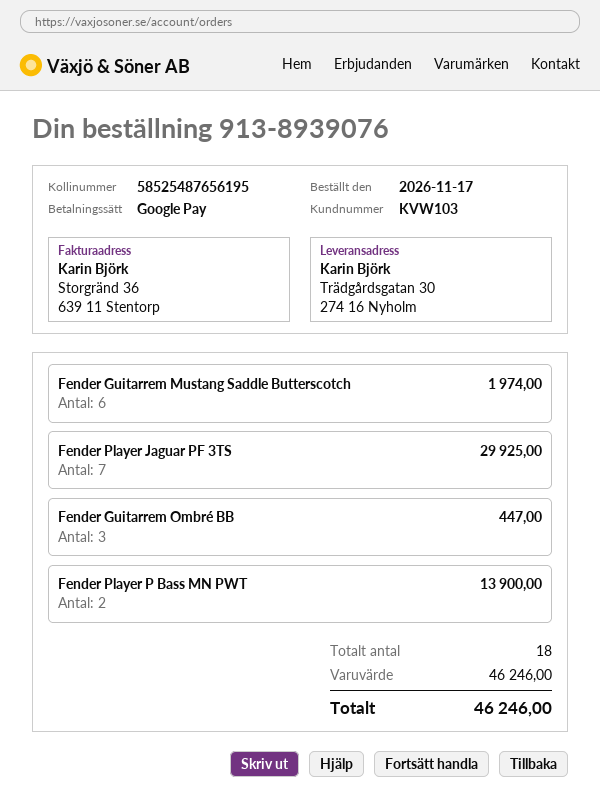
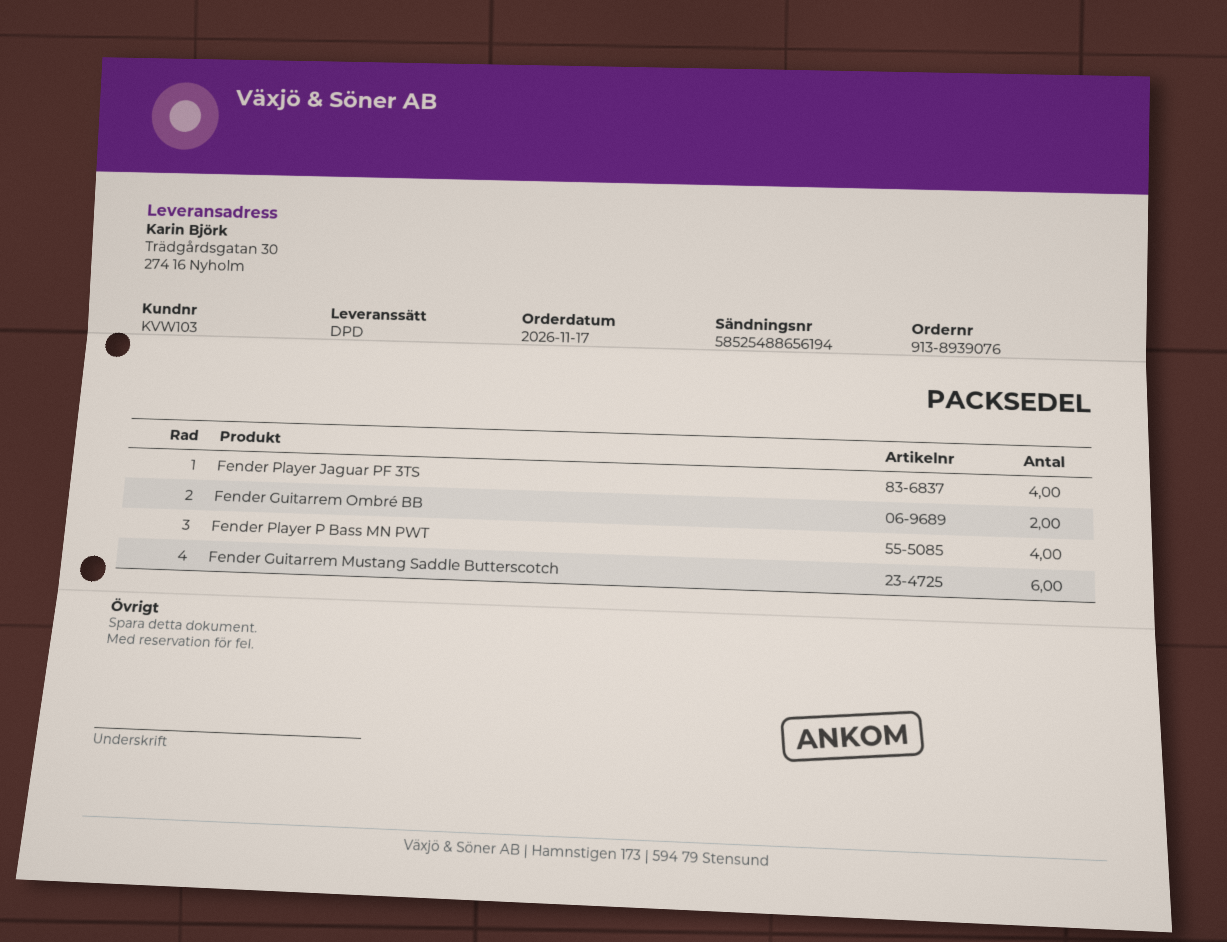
tracking number: 58525487656195 -> 58525488656194
Fender Player Jaguar PF 3TS: 7 -> 4
Fender Guitarrem Ombré BB: 3 -> 2
Fender Player P Bass MN PWT: 2 -> 4

